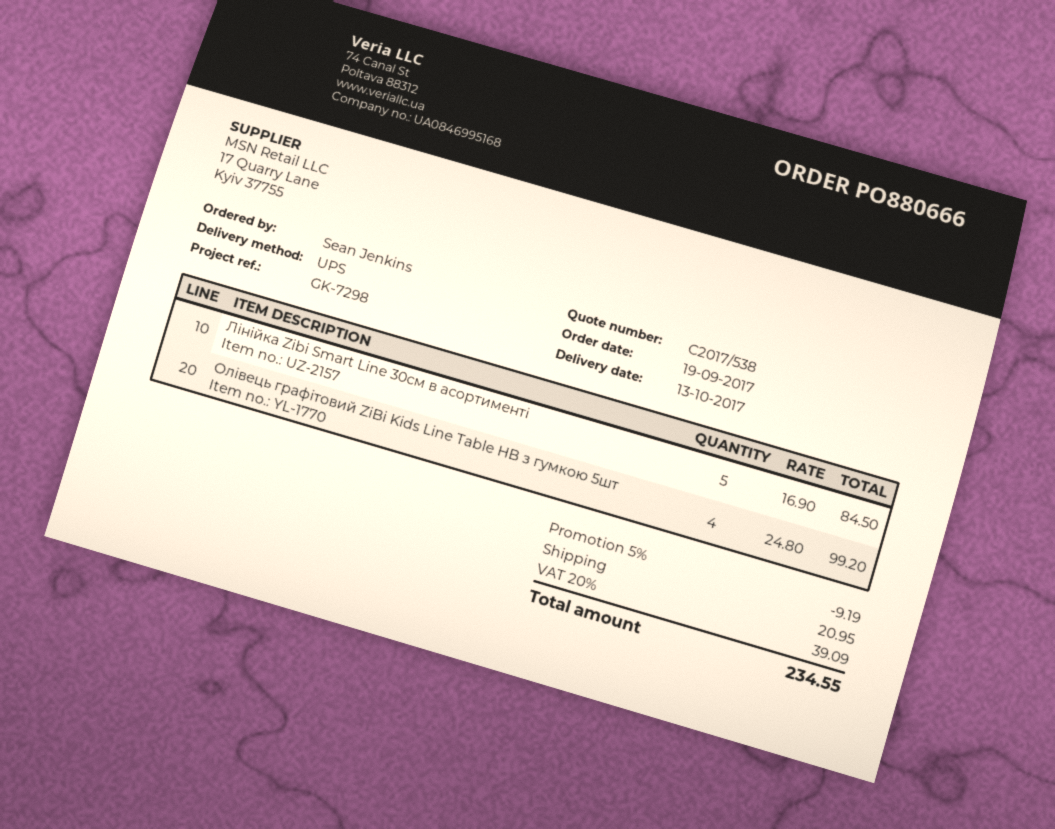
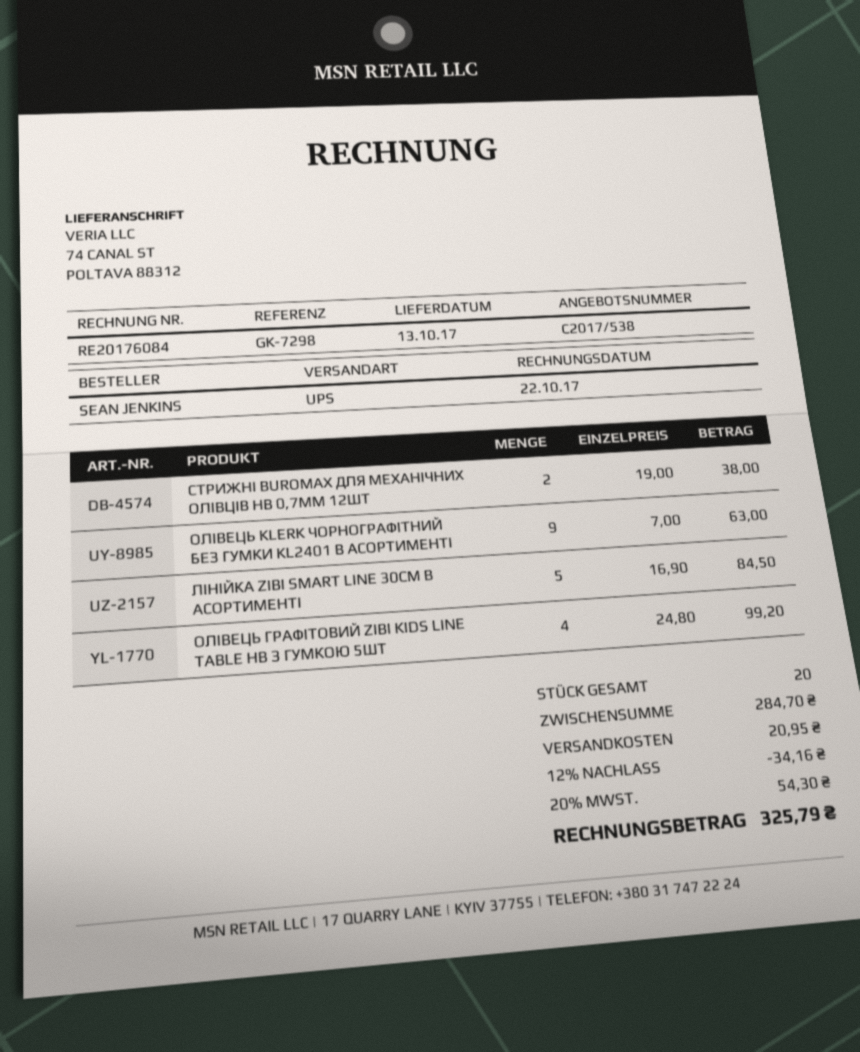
СТРИЖНІ BUROMAX ДЛЯ МЕХАНІЧНИХ ОЛІВЦІВ HB 0,7ММ 12ШТ: none -> 2 x 19.00 = 38.00
ОЛІВЕЦЬ KLERK ЧОРНОГРАФІТНИЙ БЕЗ ГУМКИ KL2401 В АСОРТИМЕНТІ: none -> 9 x 7.00 = 63.00
discount: 5% = 9.19 -> 12% = 34.16
tax: 20% = 39.09 -> 20% = 54.30
total: 234.55 -> 325.79

